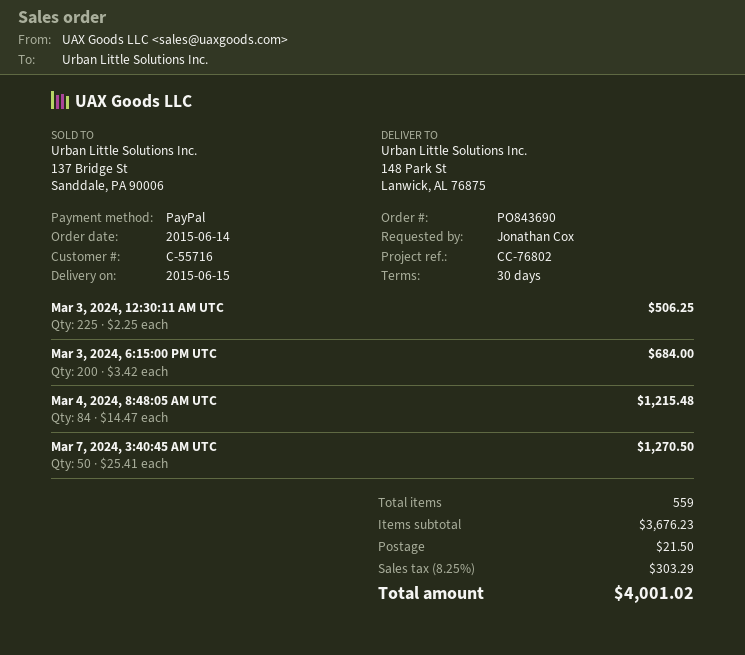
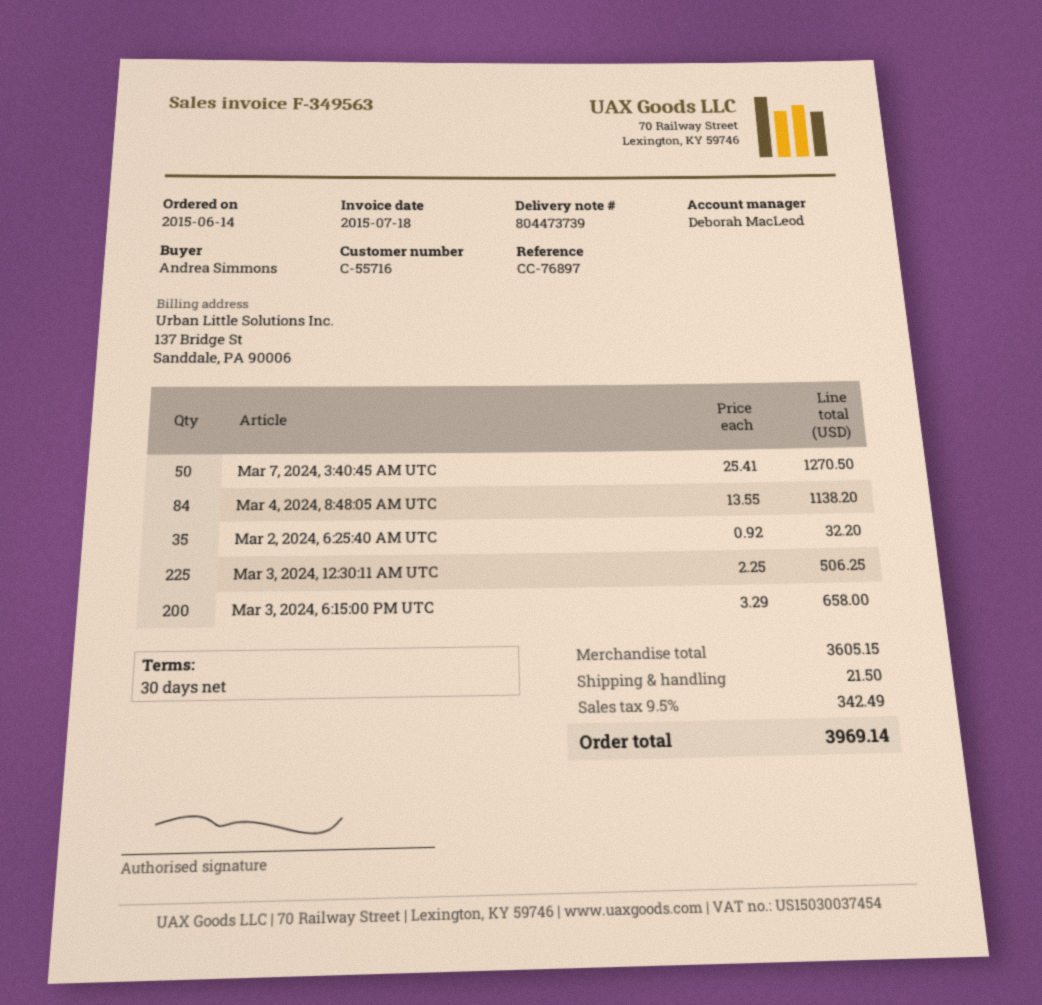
reference: CC-76802 -> CC-76897
ordered by: Jonathan Cox -> Andrea Simmons
Mar 3, 2024, 6:15:00 PM UTC: 200 x 3.42 = 684.00 -> 200 x 3.29 = 658.00
Mar 4, 2024, 8:48:05 AM UTC: 84 x 14.47 = 1215.48 -> 84 x 13.55 = 1138.20
Mar 2, 2024, 6:25:40 AM UTC: none -> 35 x 0.92 = 32.20
subtotal: 3676.23 -> 3605.15
tax: 8.25% = 303.29 -> 9.5% = 342.49
total: 4001.02 -> 3969.14

